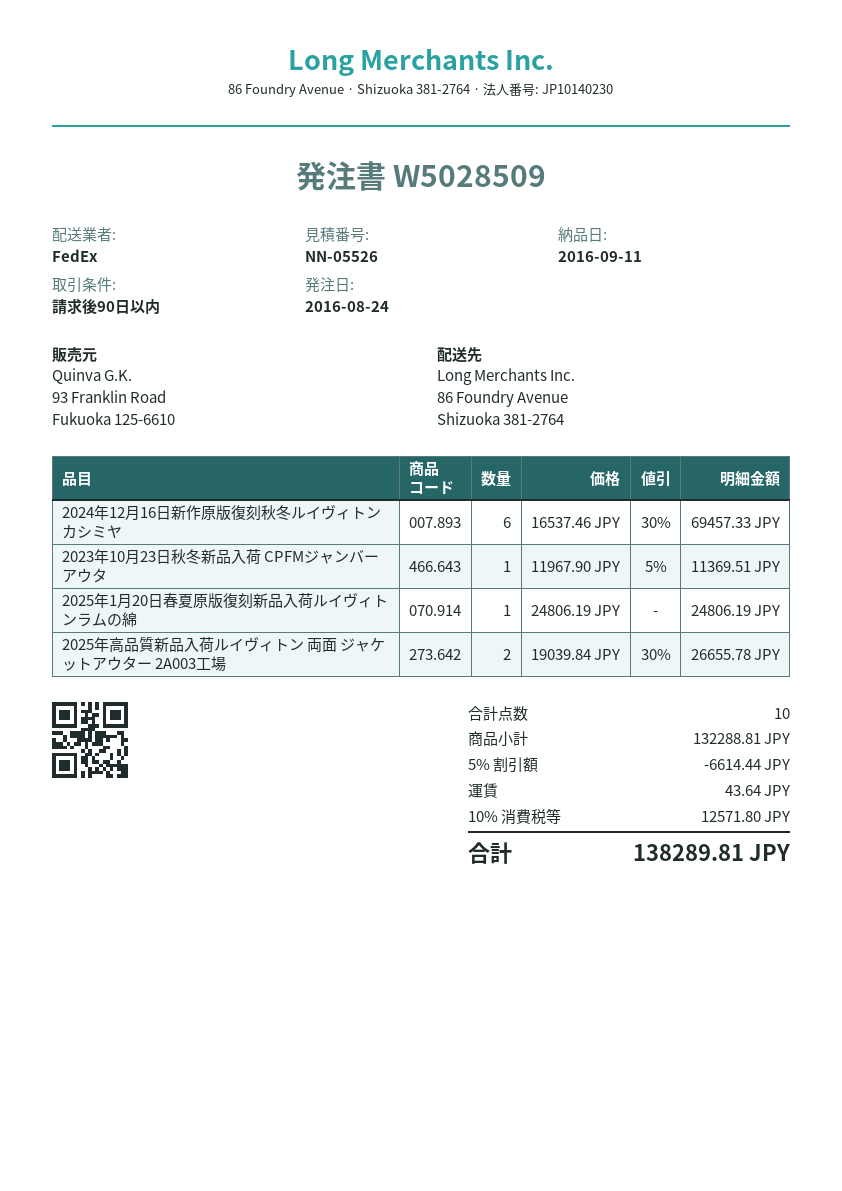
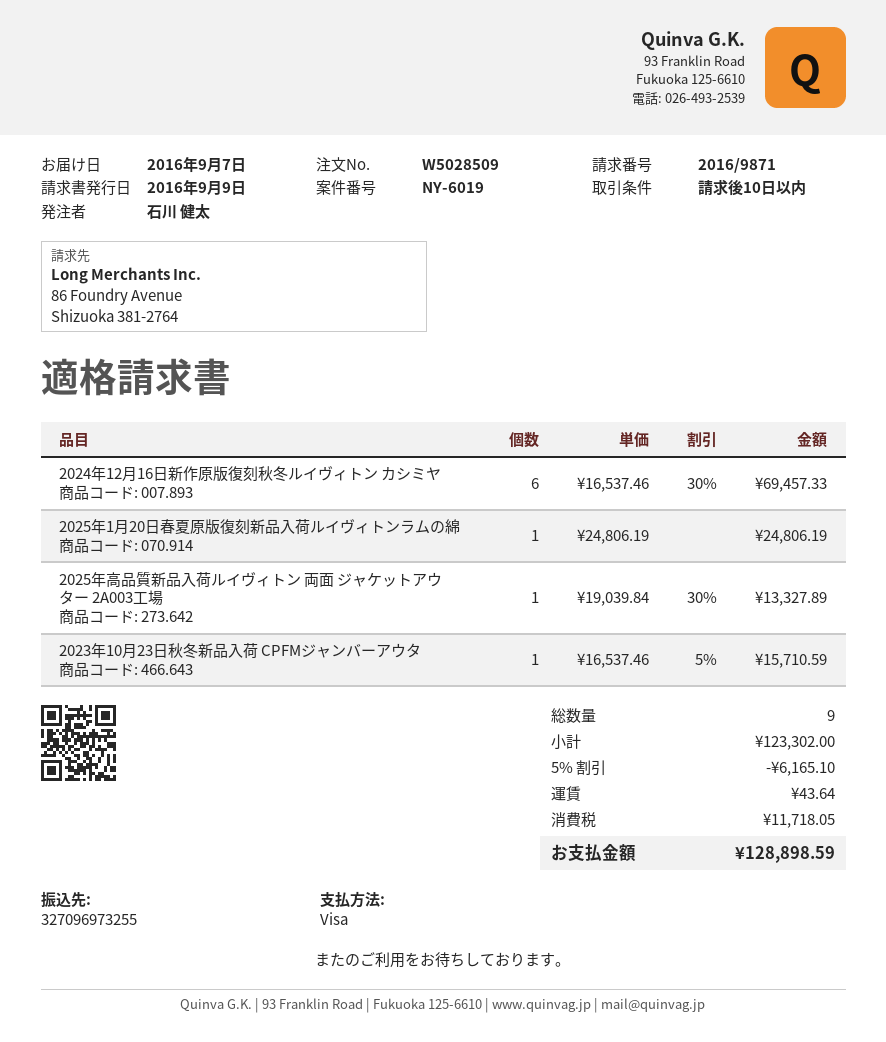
delivery date: 2016-09-11 -> 2016-09-07
payment terms: 90 days -> 10 days
2023年10月23日秋冬新品入荷 CPFMジャンバーアウタ: 1 x 11967.90 - 5% = 11369.51 -> 1 x 16537.46 - 5% = 15710.59
2025年高品質新品入荷ルイヴィトン 両面 ジャケットアウター 2A003工場: 2 x 19039.84 - 30% = 26655.78 -> 1 x 19039.84 - 30% = 13327.89
total quantity: 10 -> 9
subtotal: 132288.81 -> 123302.00
discount: 5% = 6614.44 -> 5% = 6165.10
tax: 12571.80 -> 11718.05
total: 138289.81 -> 128898.59

